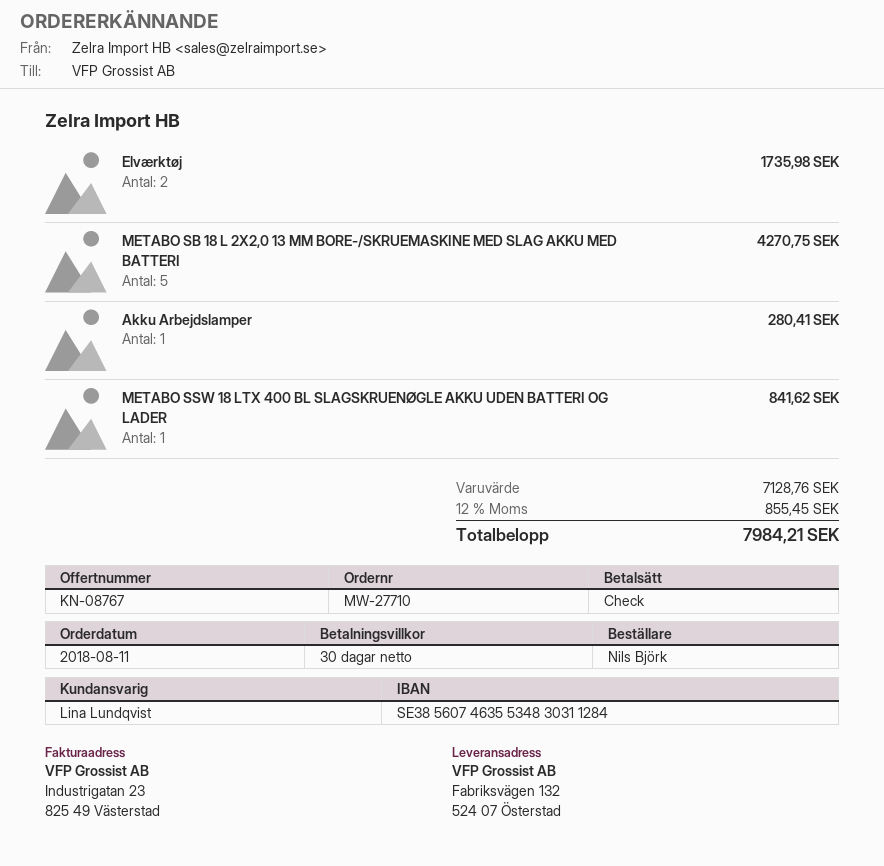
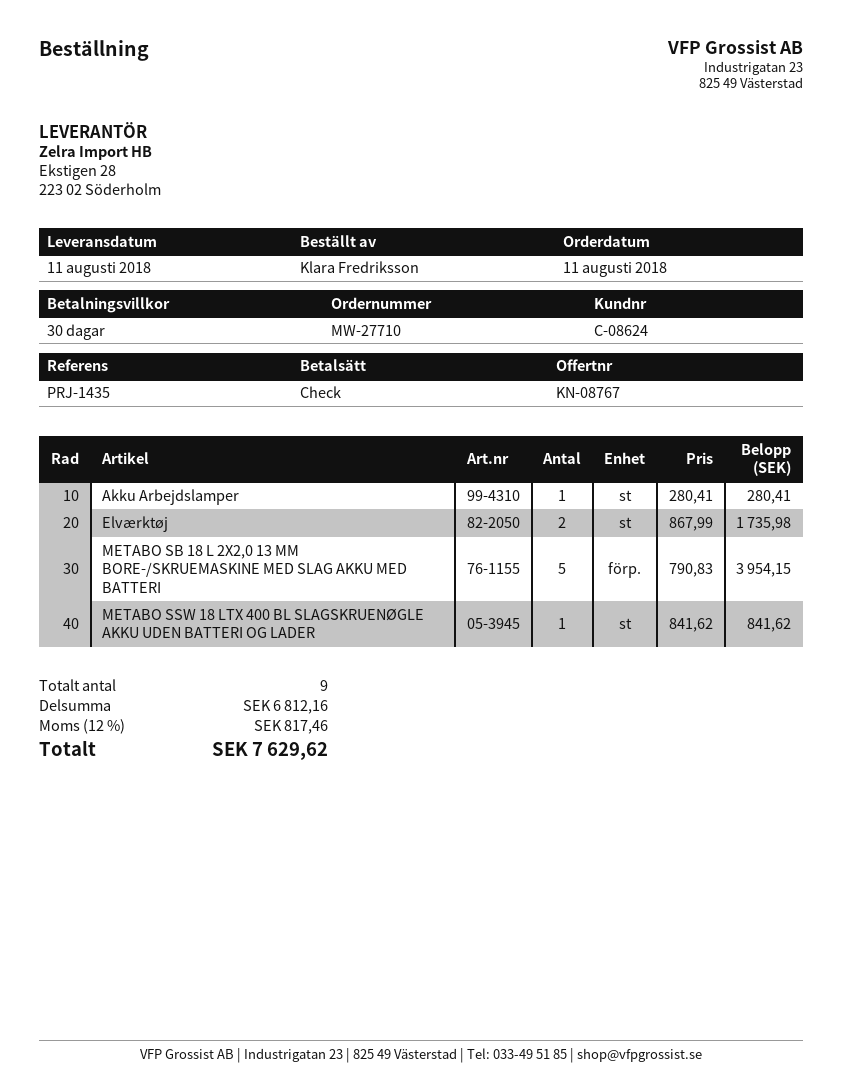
ordered by: Nils Björk -> Klara Fredriksson
METABO SB 18 L 2X2,0 13 MM BORE-/SKRUEMASKINE MED SLAG AKKU MED BATTERI: 5 for 4270.75 -> 5 for 3954.15
subtotal: 7128.76 -> 6812.16
tax: 12% = 855.45 -> 12% = 817.46
total: 7984.21 -> 7629.62

